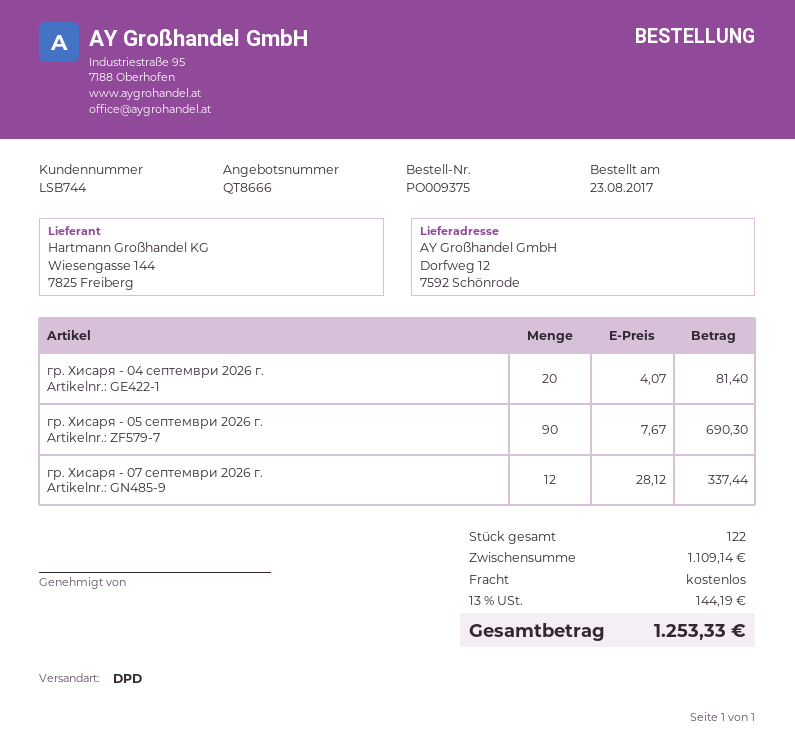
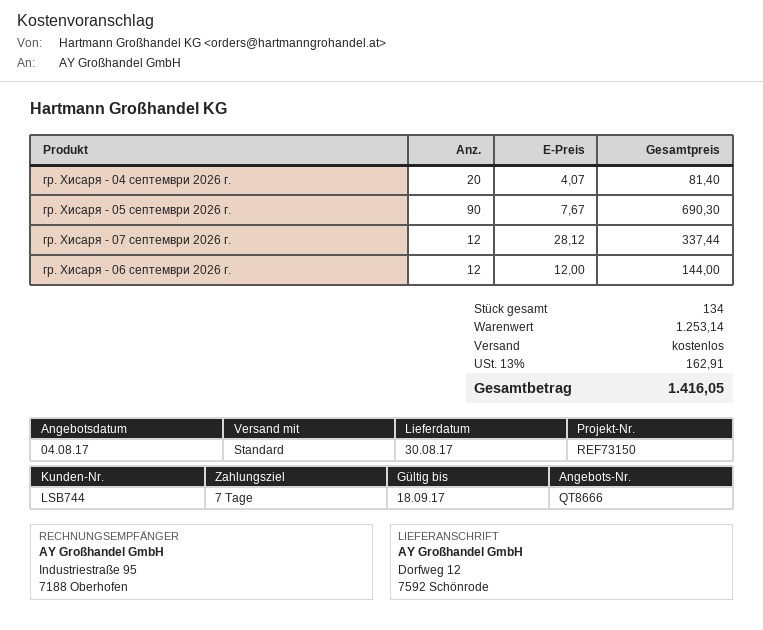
shipping method: DPD -> standard
гр. Хисаря - 06 септември 2026 г.: none -> 12 x 12.00 = 144.00
total quantity: 122 -> 134
subtotal: 1109.14 -> 1253.14
tax: 13% = 144.19 -> 13% = 162.91
total: 1253.33 -> 1416.05

